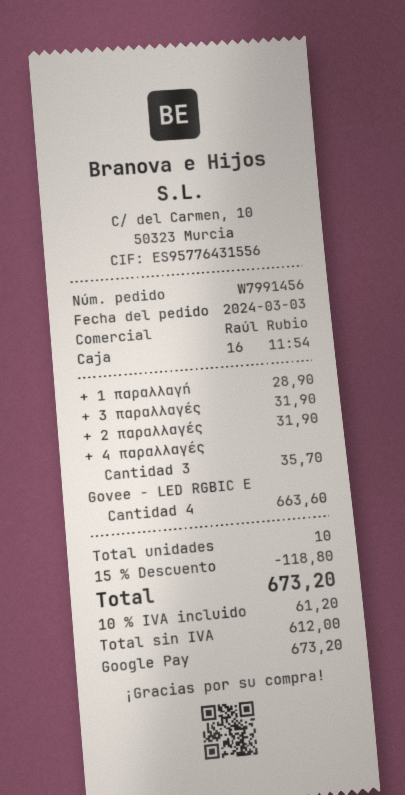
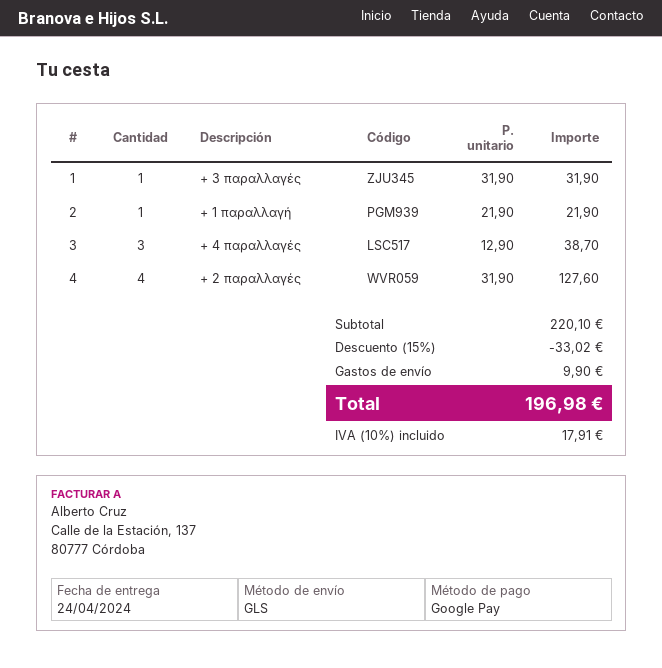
+ 1 παραλλαγή: 1 for 28.90 -> 1 for 21.90
+ 2 παραλλαγές: 1 for 31.90 -> 4 for 127.60
+ 4 παραλλαγές: 3 for 35.70 -> 3 for 38.70
Govee - LED RGBIC Ε: 4 for 663.60 -> none
discount: 15% = 118.80 -> 15% = 33.02
shipping: none -> 9.90
tax: 10% = 61.20 -> 10% = 17.91
total: 673.20 -> 196.98

